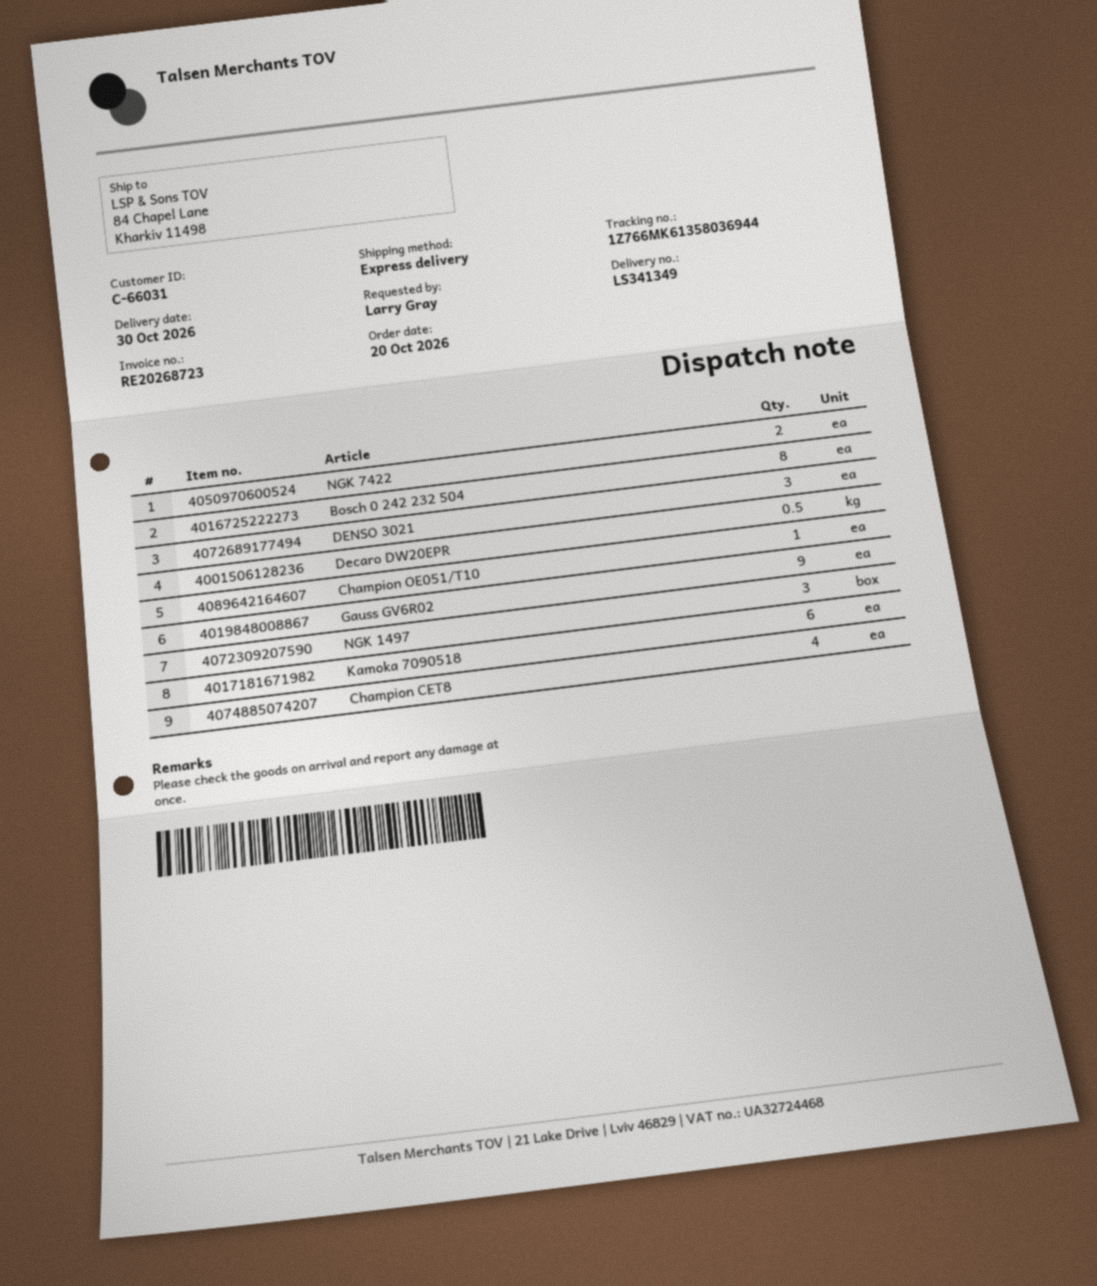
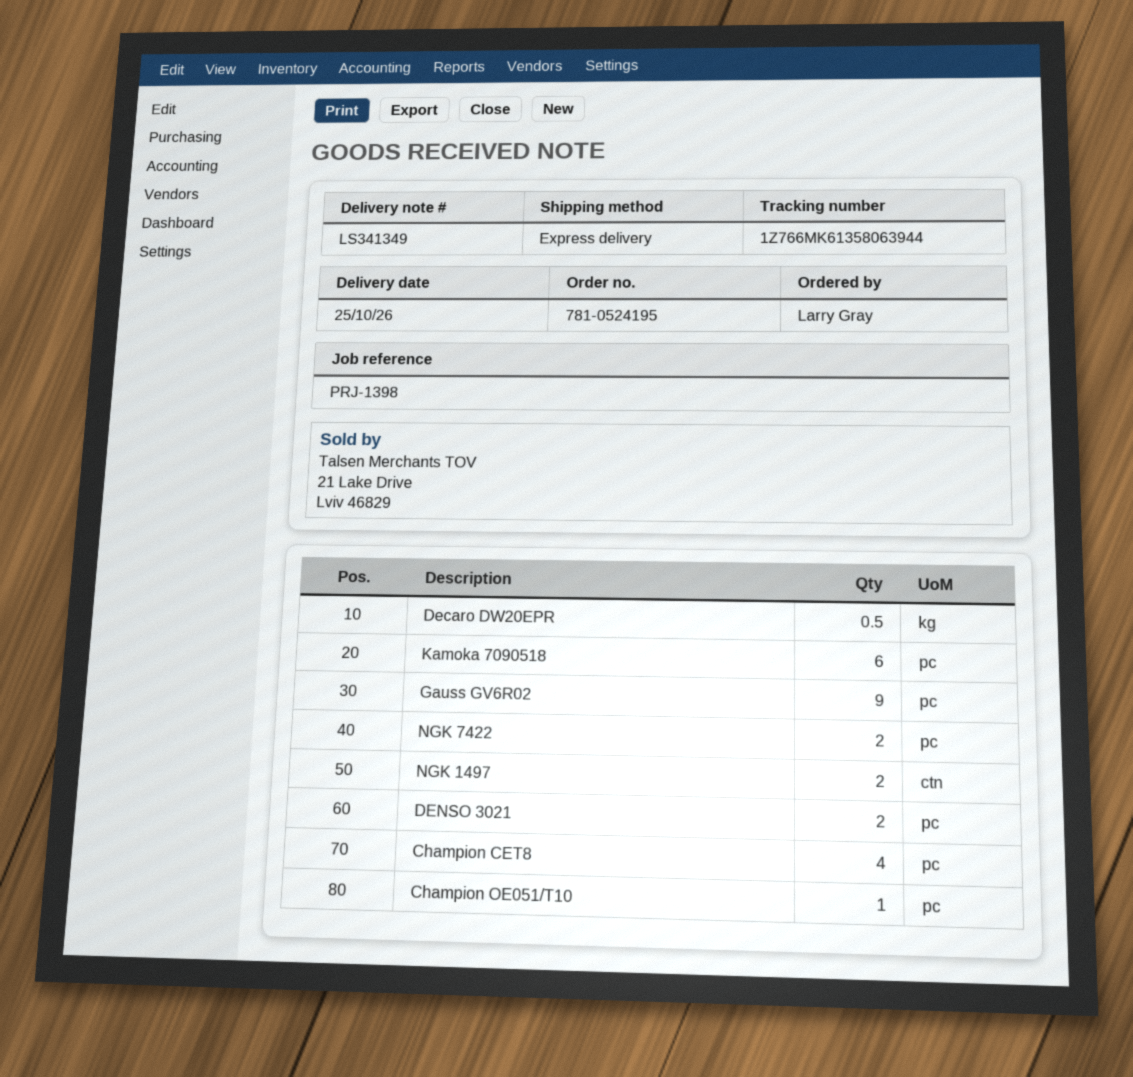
delivery date: 2026-10-30 -> 2026-10-25
tracking number: 1Z766MK61358036944 -> 1Z766MK61358063944
Bosch 0 242 232 504: 8 -> none
DENSO 3021: 3 -> 2
NGK 1497: 3 -> 2

